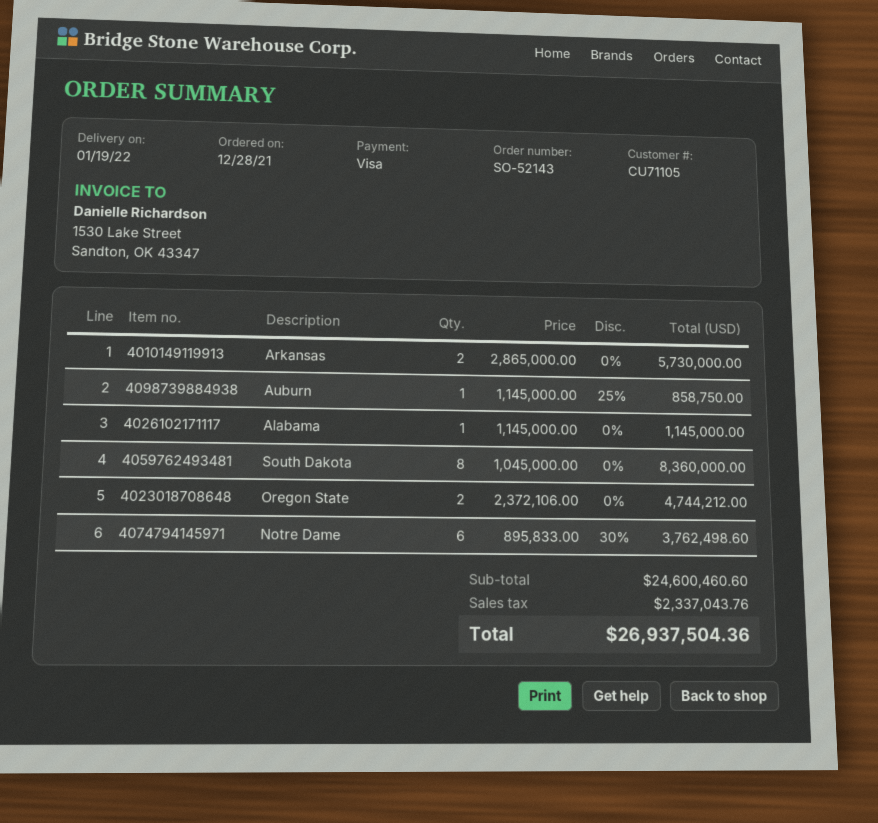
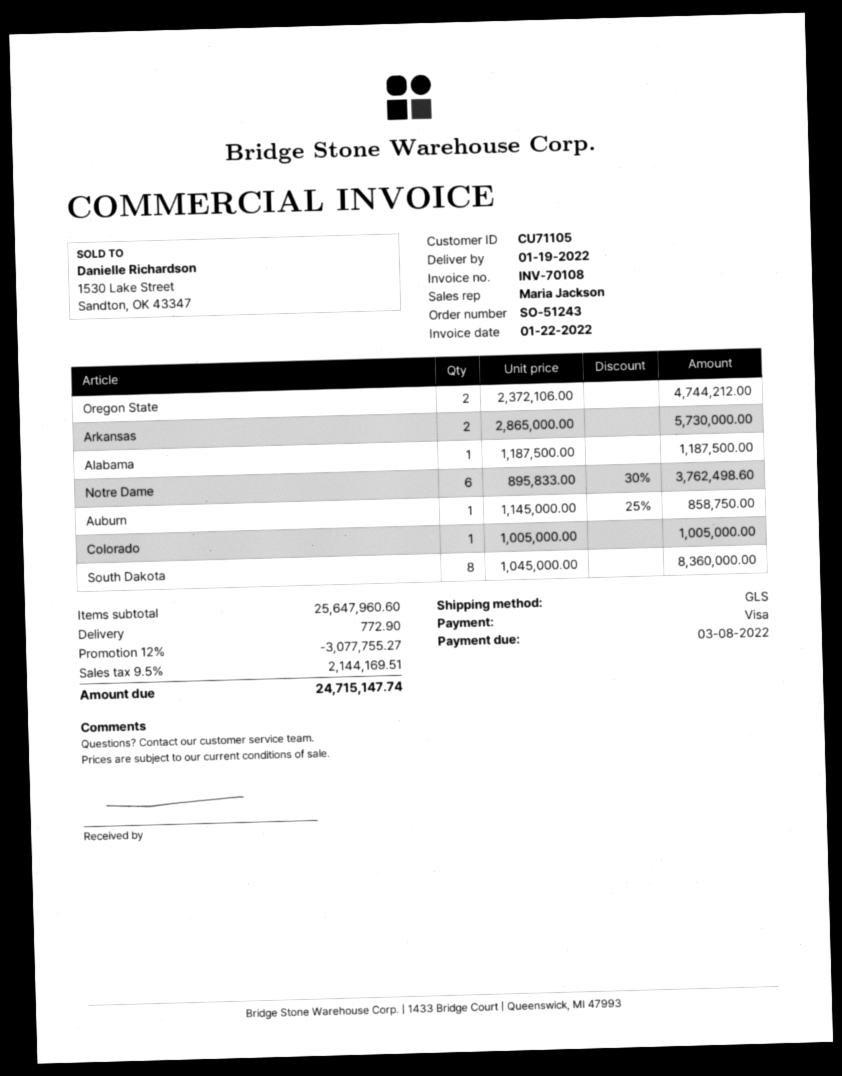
order number: SO-52143 -> SO-51243
Alabama: 1 x 1145000.00 = 1145000.00 -> 1 x 1187500.00 = 1187500.00
Colorado: none -> 1 x 1005000.00 = 1005000.00
subtotal: 24600460.60 -> 25647960.60
discount: none -> 12% = 3077755.27
shipping: none -> 772.90
tax: 2337043.76 -> 2144169.51
total: 26937504.36 -> 24715147.74

